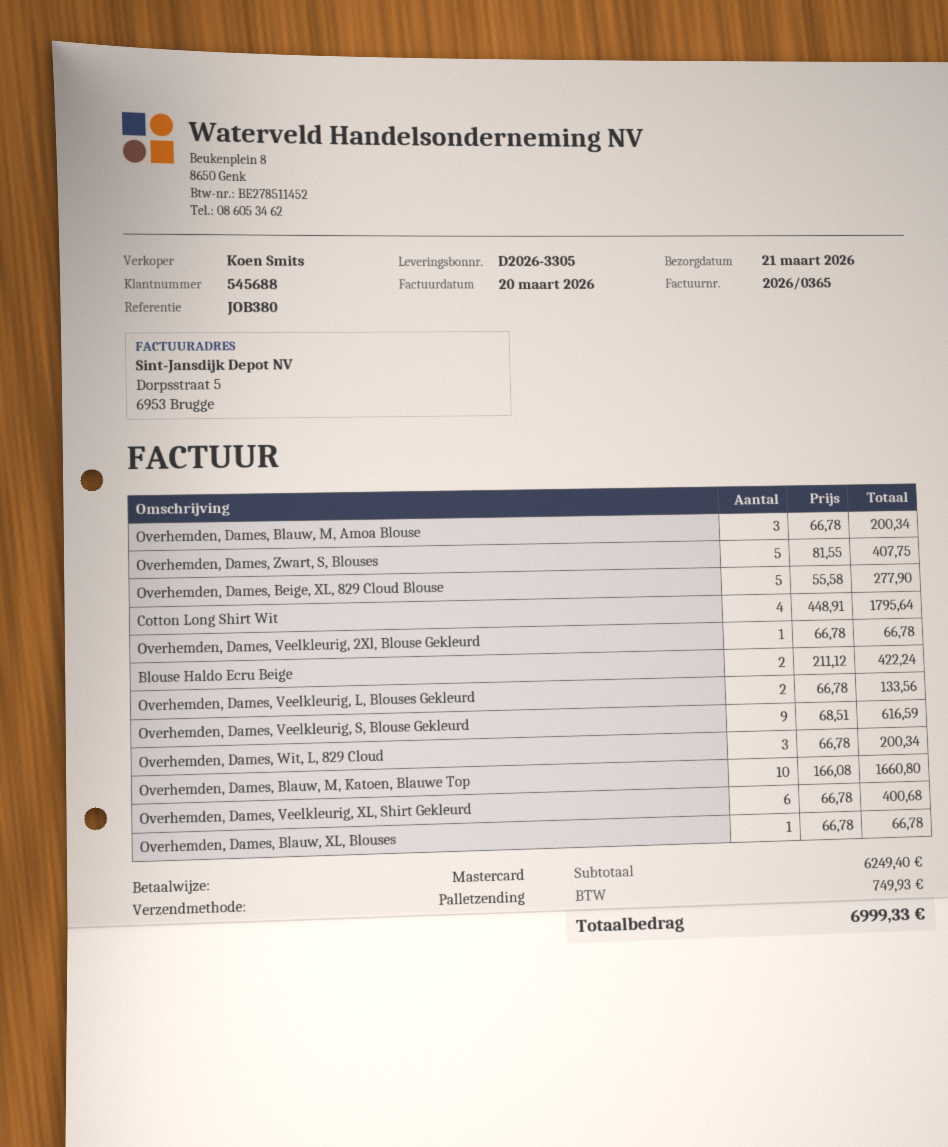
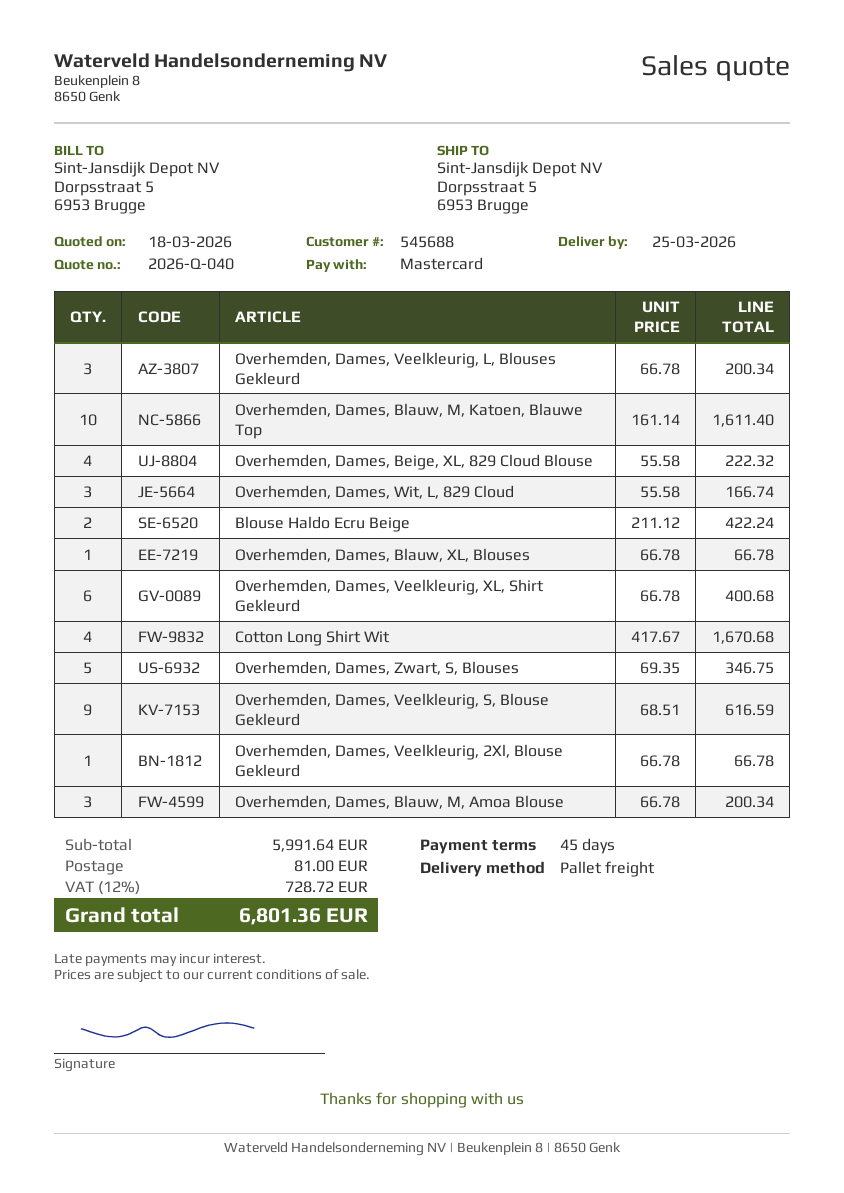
delivery date: 2026-03-21 -> 2026-03-25
Overhemden, Dames, Zwart, S, Blouses: 5 x 81.55 = 407.75 -> 5 x 69.35 = 346.75
Overhemden, Dames, Beige, XL, 829 Cloud Blouse: 5 x 55.58 = 277.90 -> 4 x 55.58 = 222.32
Cotton Long Shirt Wit: 4 x 448.91 = 1795.64 -> 4 x 417.67 = 1670.68
Overhemden, Dames, Veelkleurig, L, Blouses Gekleurd: 2 x 66.78 = 133.56 -> 3 x 66.78 = 200.34
Overhemden, Dames, Wit, L, 829 Cloud: 3 x 66.78 = 200.34 -> 3 x 55.58 = 166.74
Overhemden, Dames, Blauw, M, Katoen, Blauwe Top: 10 x 166.08 = 1660.80 -> 10 x 161.14 = 1611.40
subtotal: 6249.40 -> 5991.64
shipping: none -> 81.00
tax: 749.93 -> 728.72
total: 6999.33 -> 6801.36

